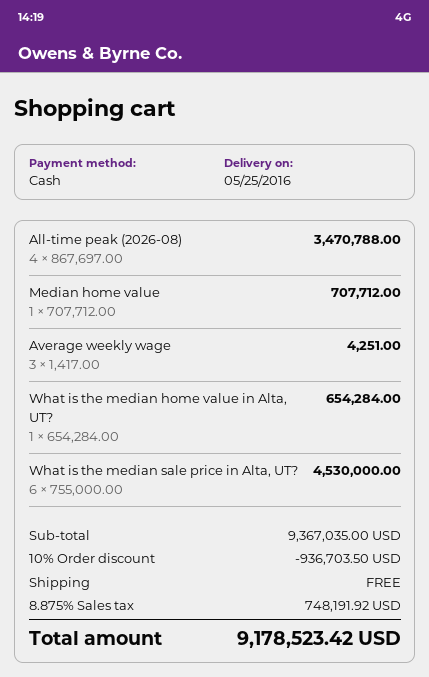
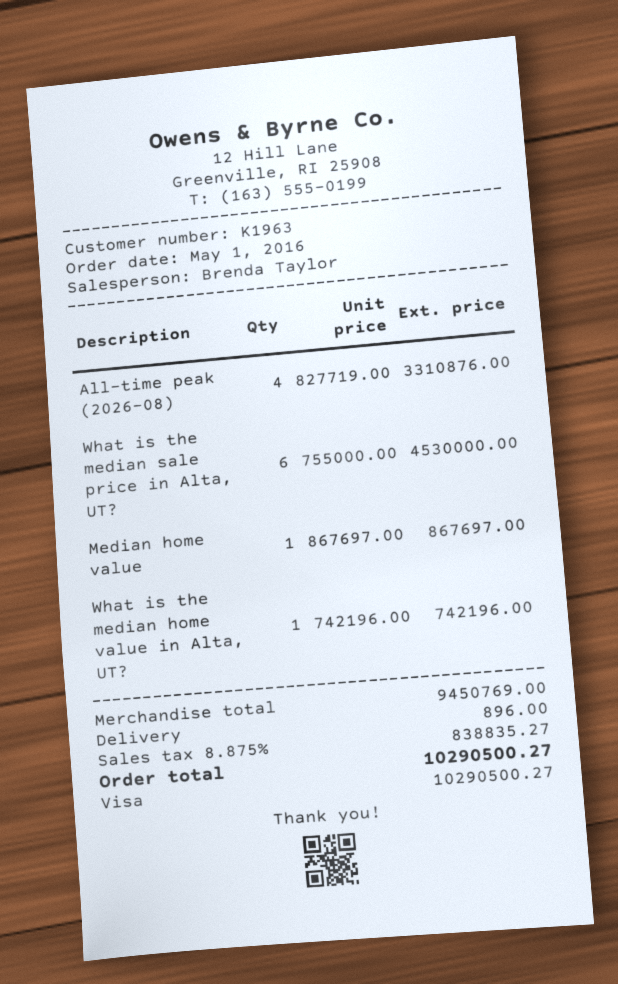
payment method: cash -> Visa
All-time peak (2026-08): 4 x 867697.00 = 3470788.00 -> 4 x 827719.00 = 3310876.00
Median home value: 1 x 707712.00 = 707712.00 -> 1 x 867697.00 = 867697.00
Average weekly wage: 3 x 1417.00 = 4251.00 -> none
What is the median home value in Alta, UT?: 1 x 654284.00 = 654284.00 -> 1 x 742196.00 = 742196.00
subtotal: 9367035.00 -> 9450769.00
discount: 10% = 936703.50 -> none
shipping: 0.00 -> 896.00
tax: 8.875% = 748191.92 -> 8.875% = 838835.27
total: 9178523.42 -> 10290500.27

